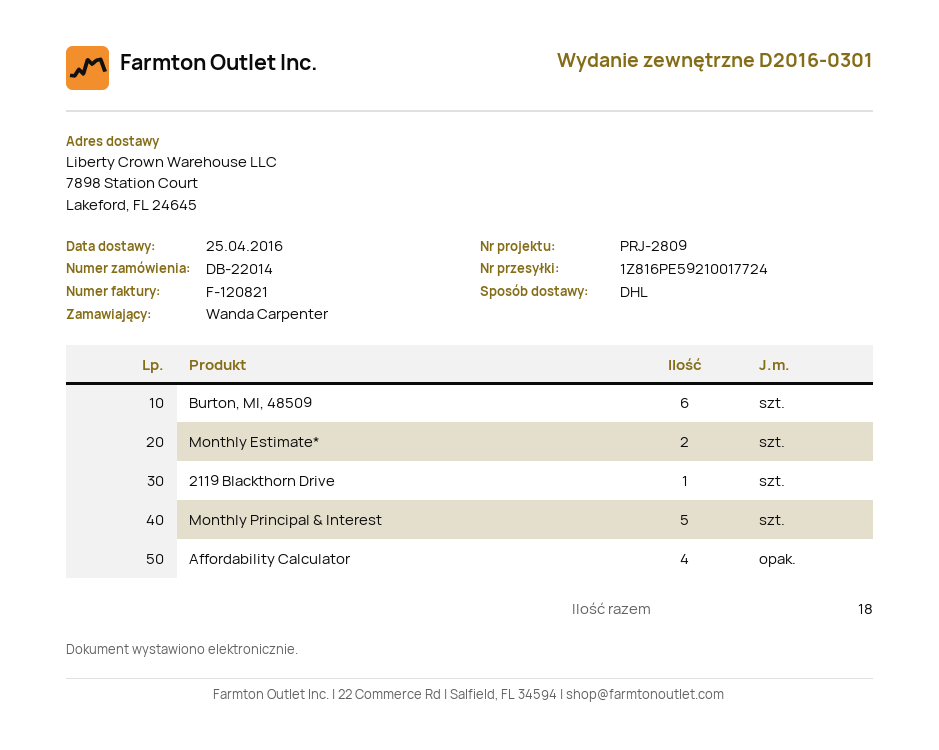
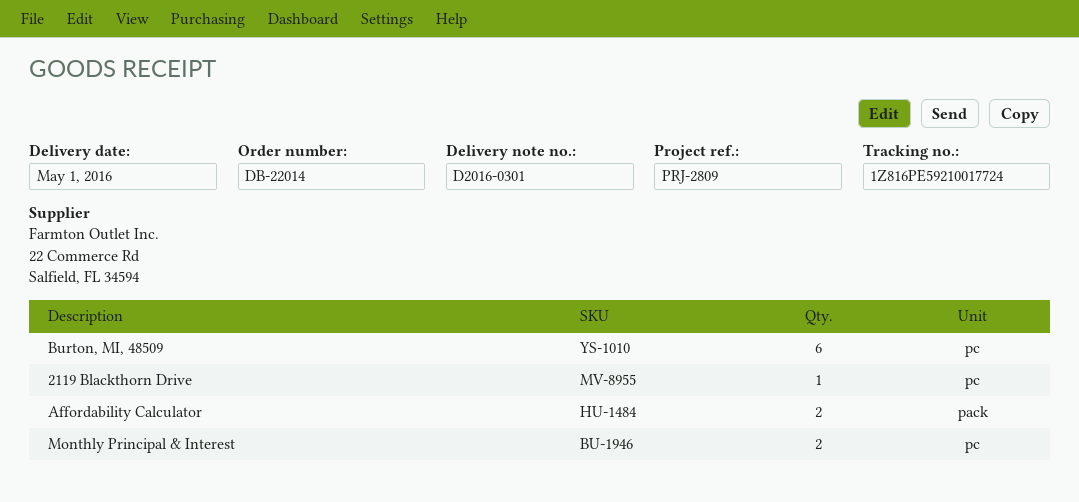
delivery date: 2016-04-25 -> 2016-05-01
Monthly Estimate*: 2 -> none
Monthly Principal & Interest: 5 -> 2
Affordability Calculator: 4 -> 2

